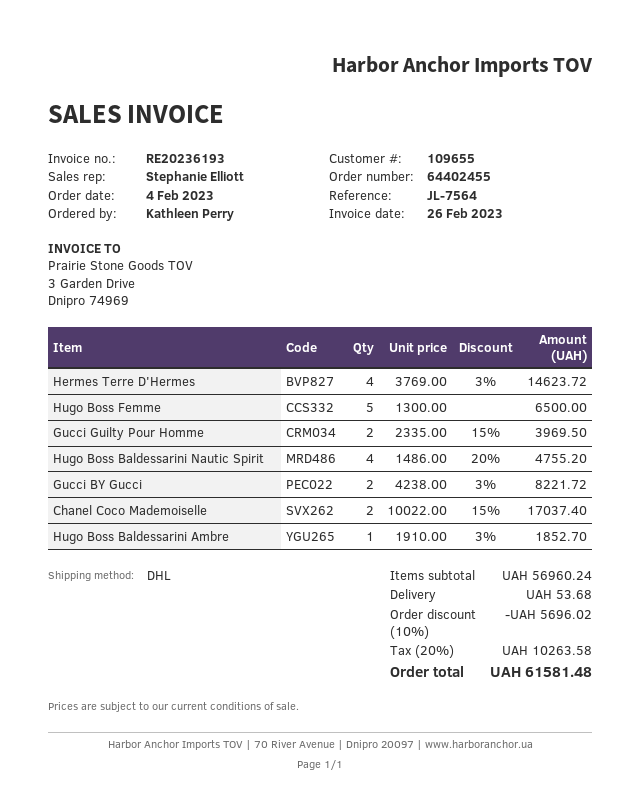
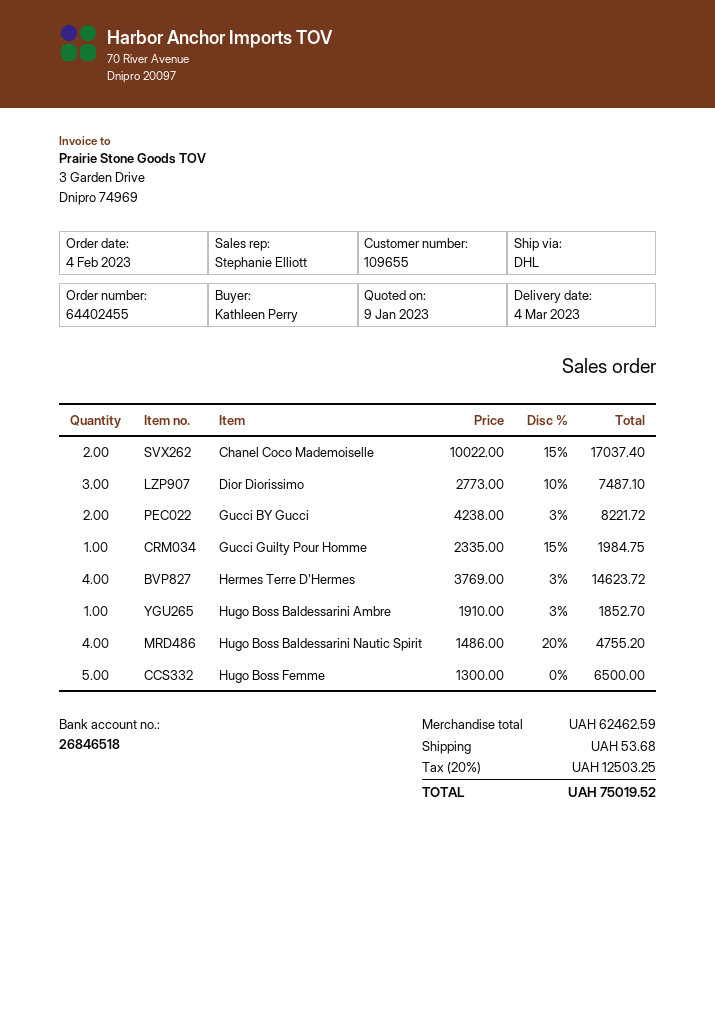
Gucci Guilty Pour Homme: 2 x 2335.00 - 15% = 3969.50 -> 1 x 2335.00 - 15% = 1984.75
Dior Diorissimo: none -> 3 x 2773.00 - 10% = 7487.10
subtotal: 56960.24 -> 62462.59
discount: 10% = 5696.02 -> none
tax: 20% = 10263.58 -> 20% = 12503.25
total: 61581.48 -> 75019.52

